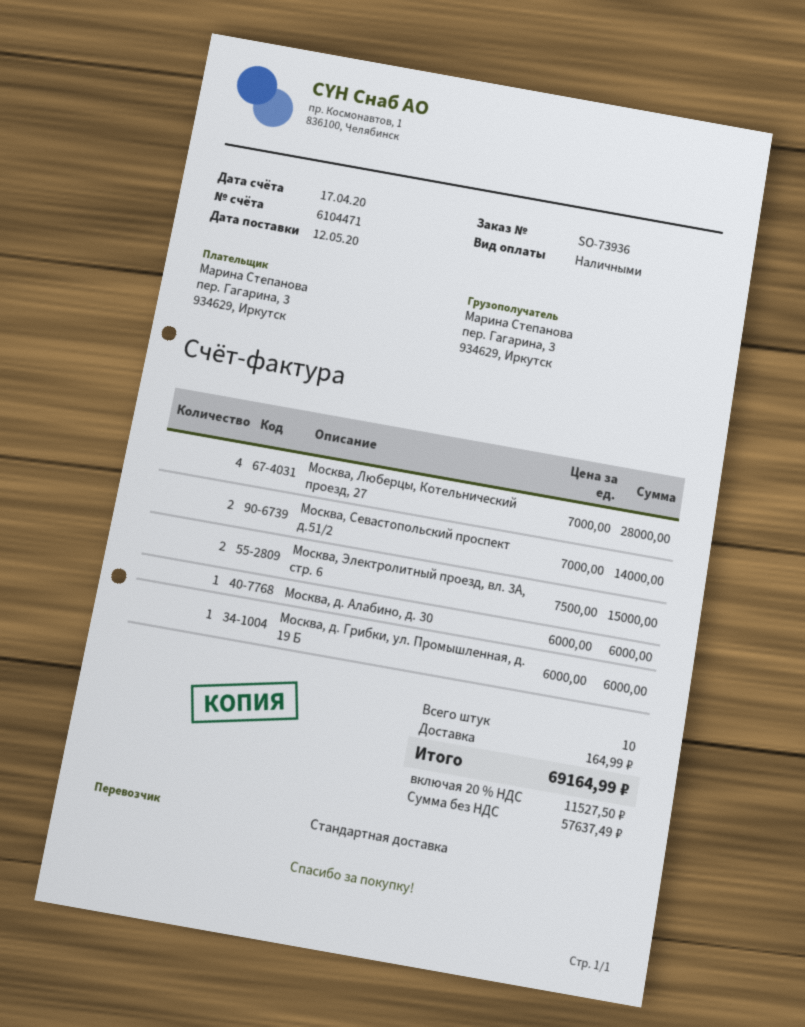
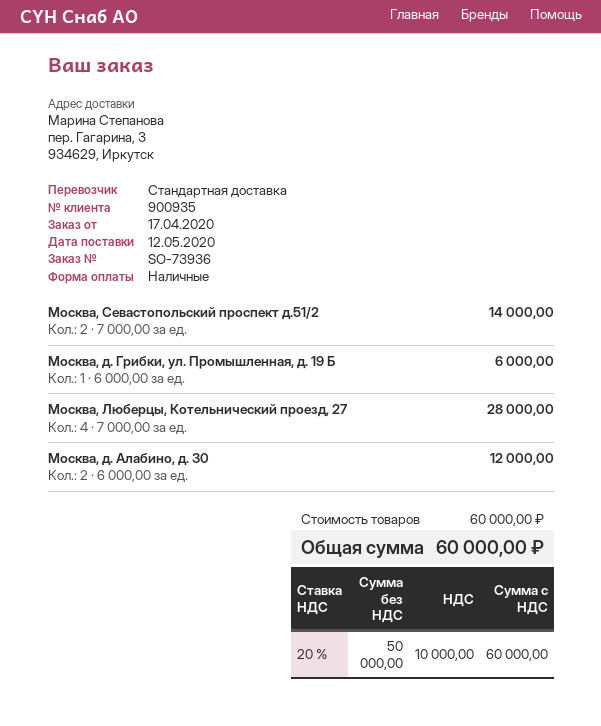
Москва, Электролитный проезд, вл. 3А, стр. 6: 2 x 7500.00 = 15000.00 -> none
Москва, д. Алабино, д. 30: 1 x 6000.00 = 6000.00 -> 2 x 6000.00 = 12000.00
shipping: 164.99 -> none
net: 57637.49 -> 50000.00
tax: 20% = 11527.50 -> 20% = 10000.00
total: 69164.99 -> 60000.00

